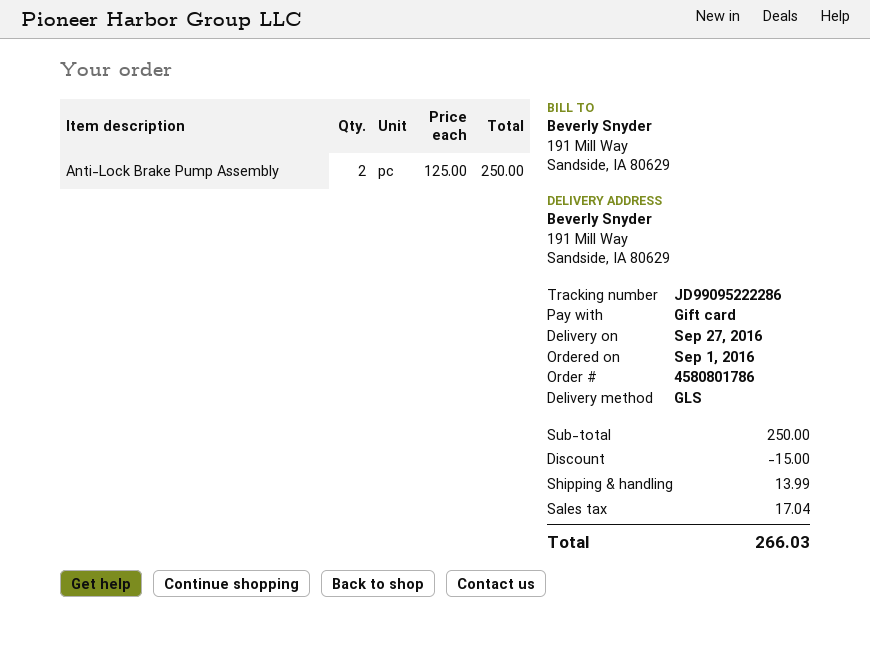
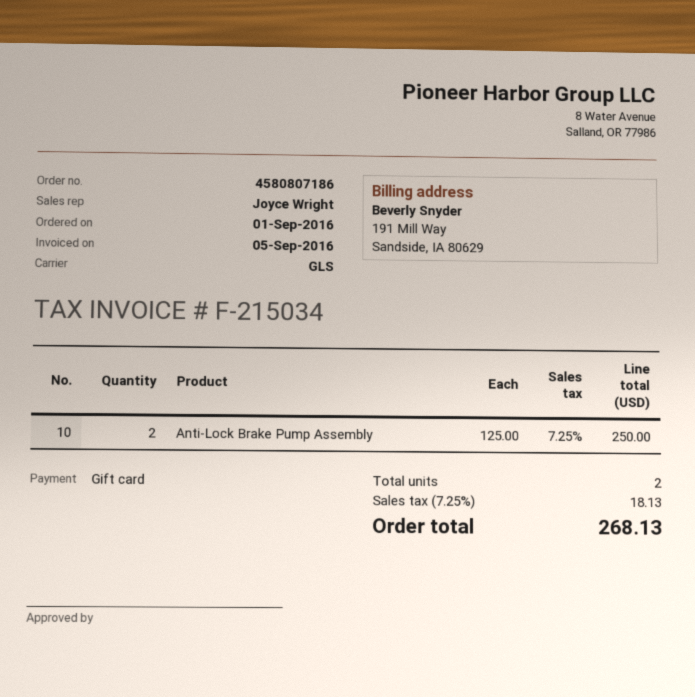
order number: 4580801786 -> 4580807186
discount: 15.00 -> none
shipping: 13.99 -> none
tax: 17.04 -> 18.13
total: 266.03 -> 268.13

